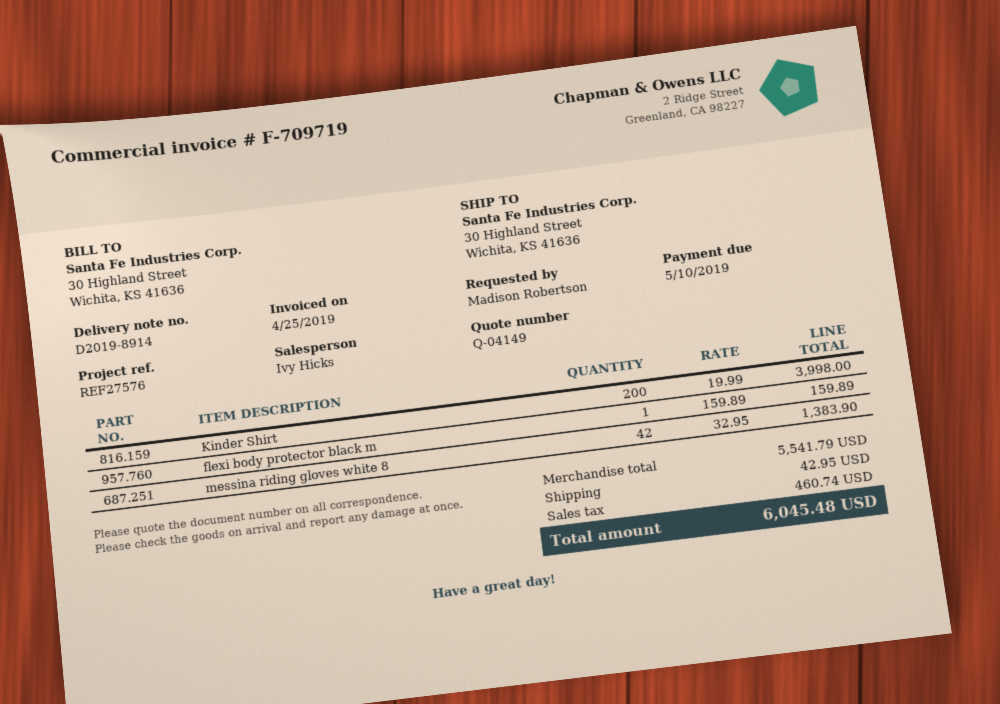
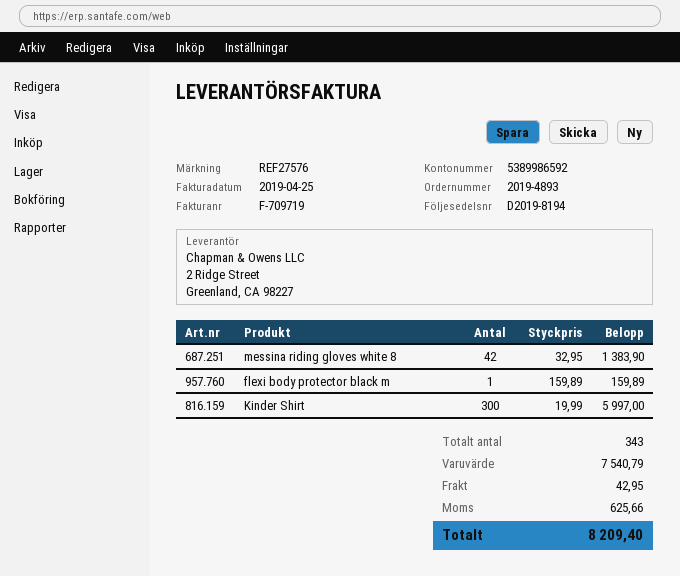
delivery note number: D2019-8914 -> D2019-8194
Kinder Shirt: 200 x 19.99 = 3998.00 -> 300 x 19.99 = 5997.00
subtotal: 5541.79 -> 7540.79
tax: 460.74 -> 625.66
total: 6045.48 -> 8209.40

